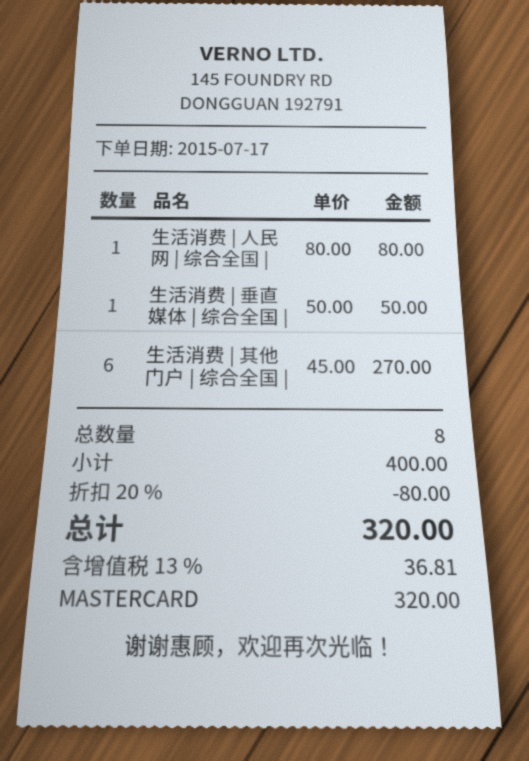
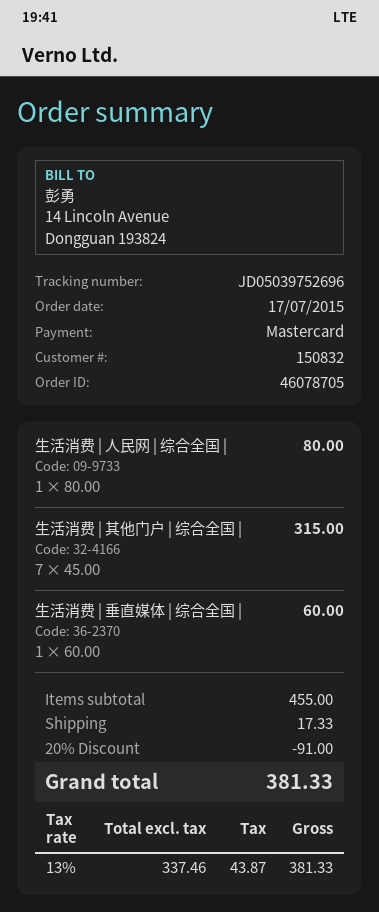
生活消费 | 垂直媒体 | 综合全国 |: 1 x 50.00 = 50.00 -> 1 x 60.00 = 60.00
生活消费 | 其他门户 | 综合全国 |: 6 x 45.00 = 270.00 -> 7 x 45.00 = 315.00
subtotal: 400.00 -> 455.00
discount: 20% = 80.00 -> 20% = 91.00
shipping: none -> 17.33
tax: 13% = 36.81 -> 13% = 43.87
total: 320.00 -> 381.33

